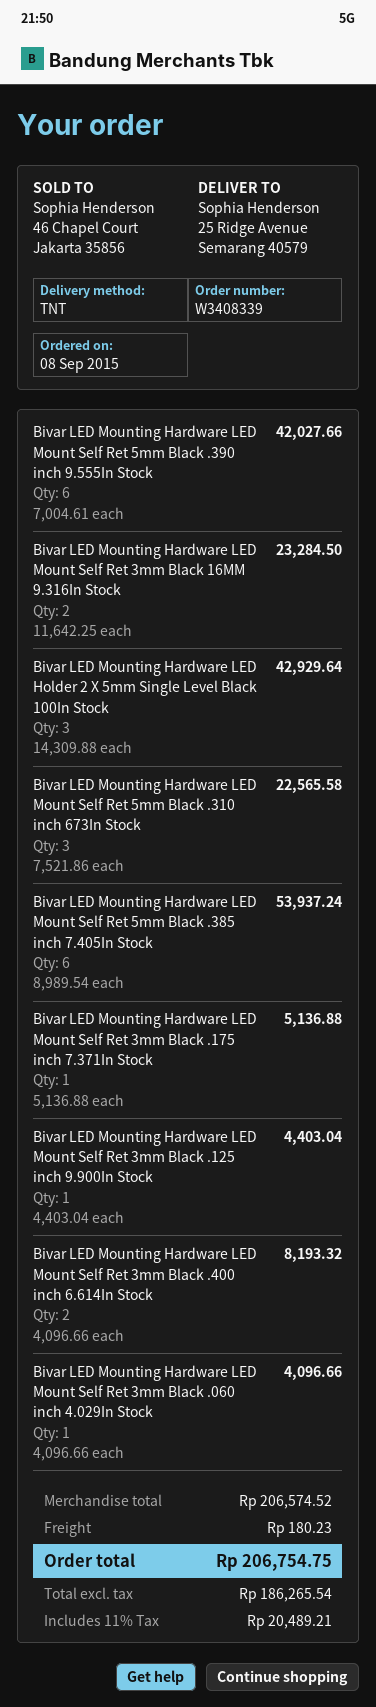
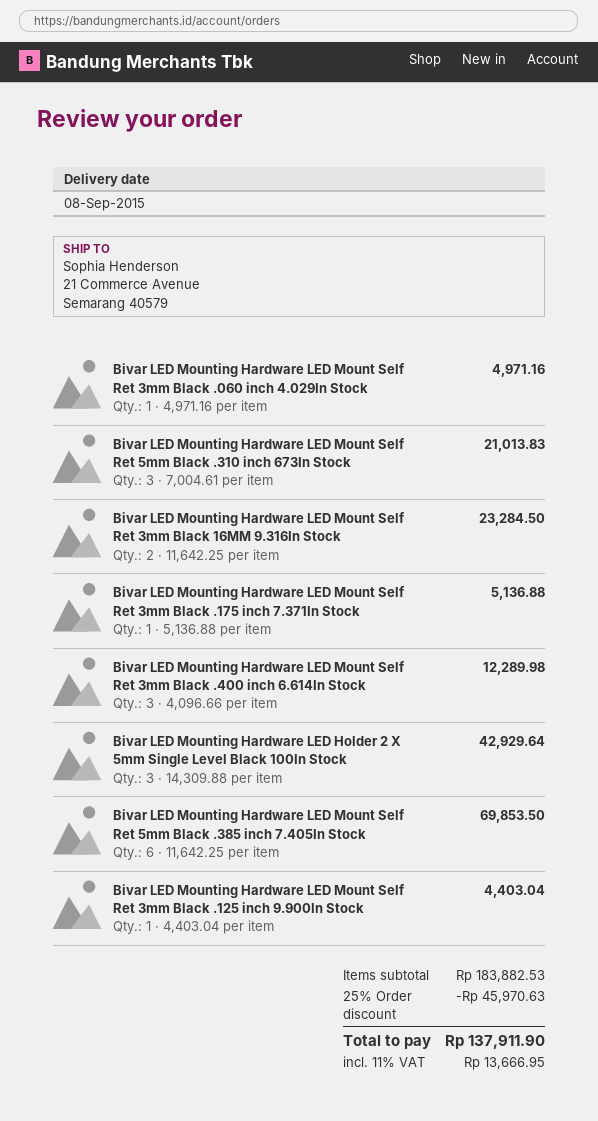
ship to: 25 Ridge Avenue, Semarang 40579 -> 21 Commerce Avenue, Semarang 40579
Bivar LED Mounting Hardware LED Mount Self Ret 5mm Black .390 inch 9.555In Stock: 6 x 7004.61 = 42027.66 -> none
Bivar LED Mounting Hardware LED Mount Self Ret 5mm Black .310 inch 673In Stock: 3 x 7521.86 = 22565.58 -> 3 x 7004.61 = 21013.83
Bivar LED Mounting Hardware LED Mount Self Ret 5mm Black .385 inch 7.405In Stock: 6 x 8989.54 = 53937.24 -> 6 x 11642.25 = 69853.50
Bivar LED Mounting Hardware LED Mount Self Ret 3mm Black .400 inch 6.614In Stock: 2 x 4096.66 = 8193.32 -> 3 x 4096.66 = 12289.98
Bivar LED Mounting Hardware LED Mount Self Ret 3mm Black .060 inch 4.029In Stock: 1 x 4096.66 = 4096.66 -> 1 x 4971.16 = 4971.16
subtotal: 206574.52 -> 183882.53
discount: none -> 25% = 45970.63
shipping: 180.23 -> none
tax: 11% = 20489.21 -> 11% = 13666.95
total: 206754.75 -> 137911.90

